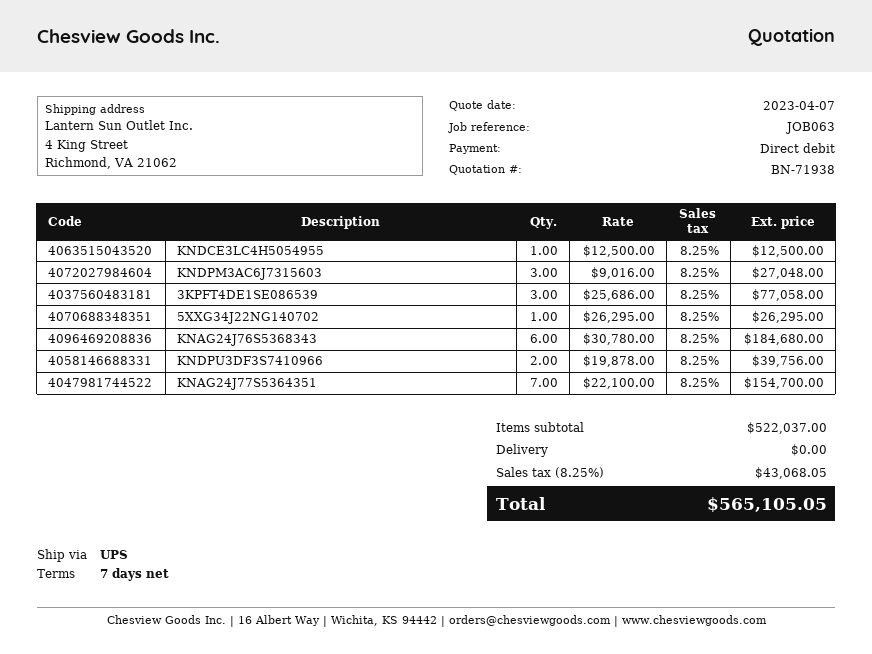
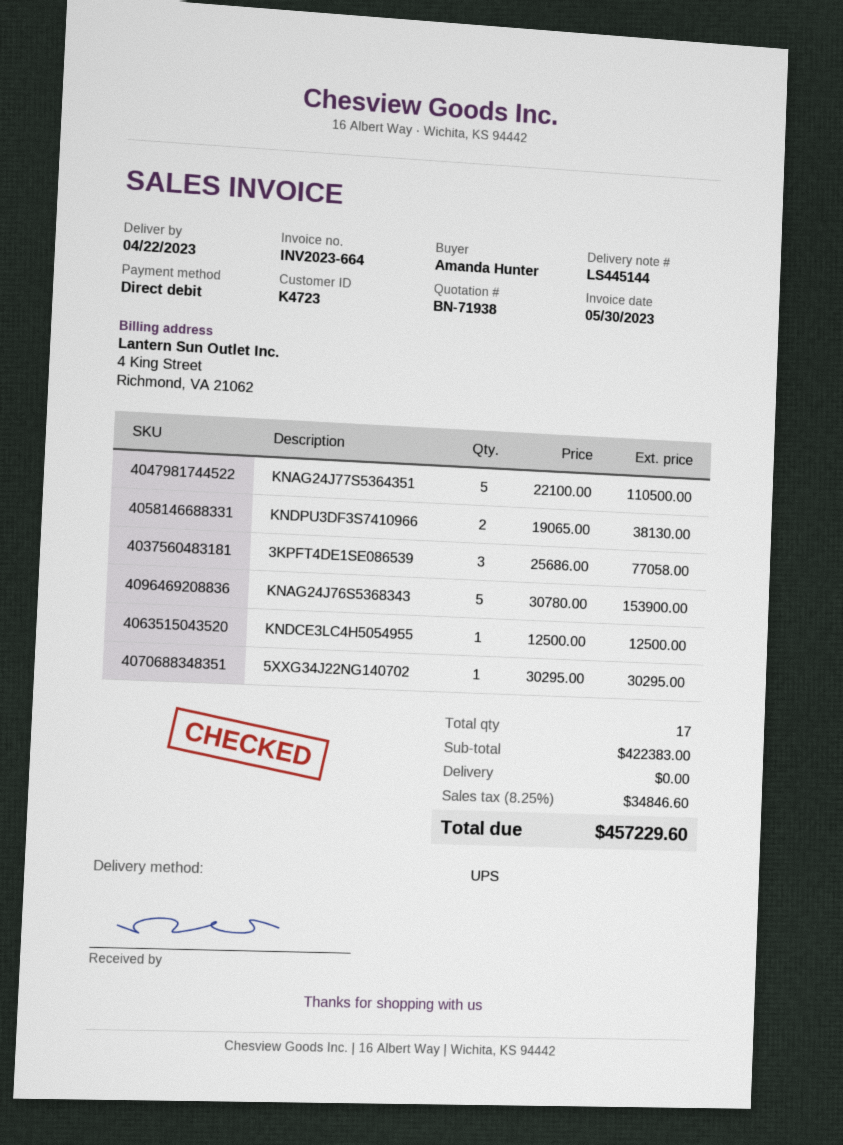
KNDPM3AC6J7315603: 3 x 9016.00 = 27048.00 -> none
5XXG34J22NG140702: 1 x 26295.00 = 26295.00 -> 1 x 30295.00 = 30295.00
KNAG24J76S5368343: 6 x 30780.00 = 184680.00 -> 5 x 30780.00 = 153900.00
KNDPU3DF3S7410966: 2 x 19878.00 = 39756.00 -> 2 x 19065.00 = 38130.00
KNAG24J77S5364351: 7 x 22100.00 = 154700.00 -> 5 x 22100.00 = 110500.00
subtotal: 522037.00 -> 422383.00
tax: 8.25% = 43068.05 -> 8.25% = 34846.60
total: 565105.05 -> 457229.60

